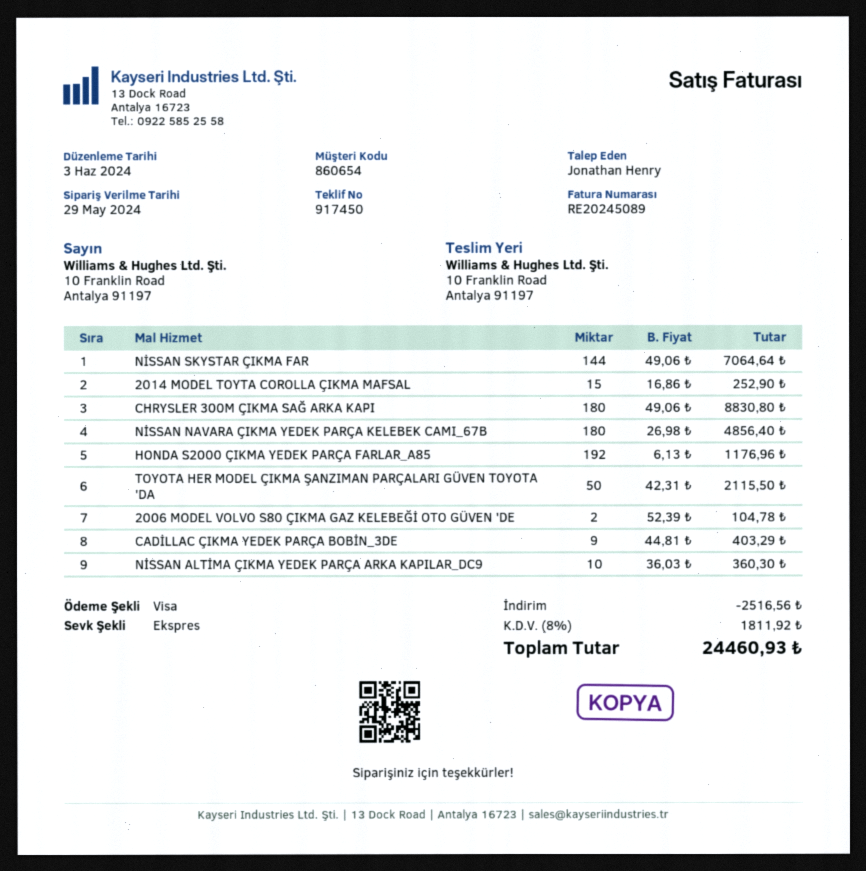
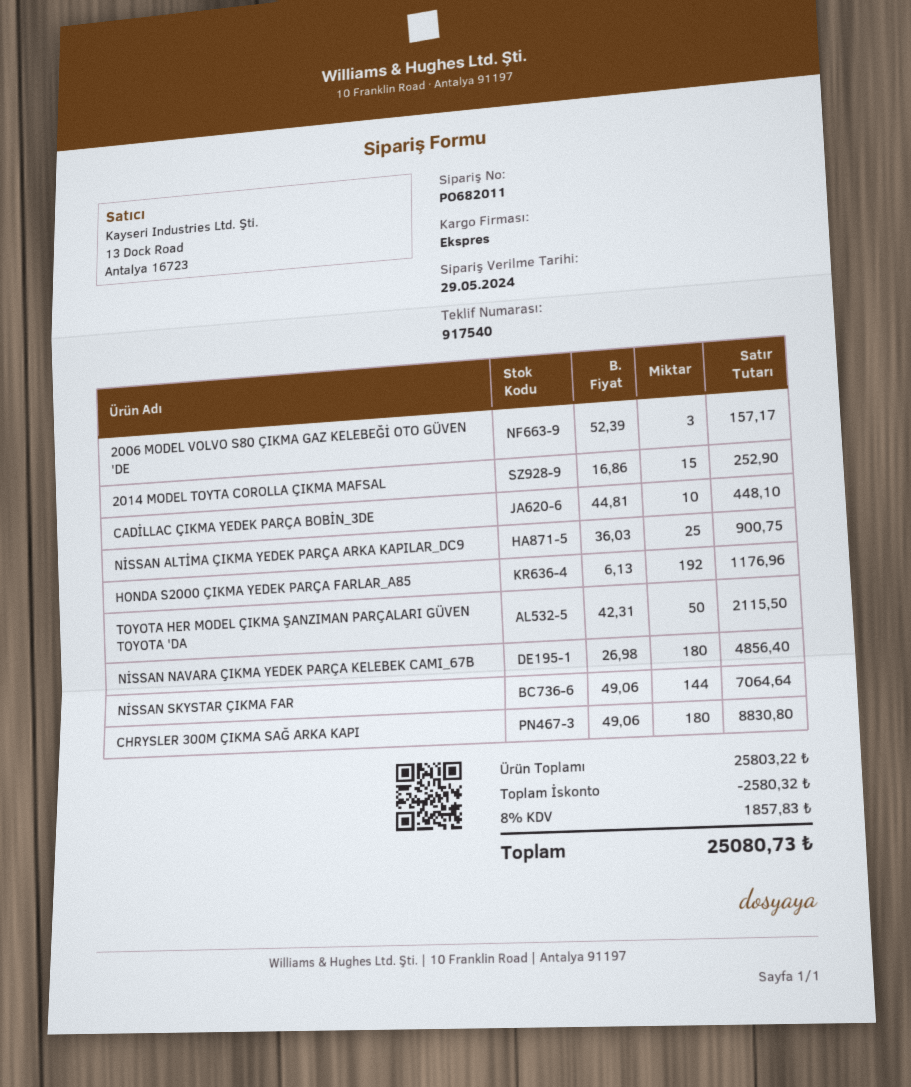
quote number: 917450 -> 917540
2006 MODEL VOLVO S80 ÇIKMA GAZ KELEBEĞİ OTO GÜVEN 'DE: 2 x 52.39 = 104.78 -> 3 x 52.39 = 157.17
CADİLLAC ÇIKMA YEDEK PARÇA BOBİN_3DE: 9 x 44.81 = 403.29 -> 10 x 44.81 = 448.10
NİSSAN ALTİMA ÇIKMA YEDEK PARÇA ARKA KAPILAR_DC9: 10 x 36.03 = 360.30 -> 25 x 36.03 = 900.75
discount: 2516.56 -> 2580.32
tax: 8% = 1811.92 -> 8% = 1857.83
total: 24460.93 -> 25080.73

